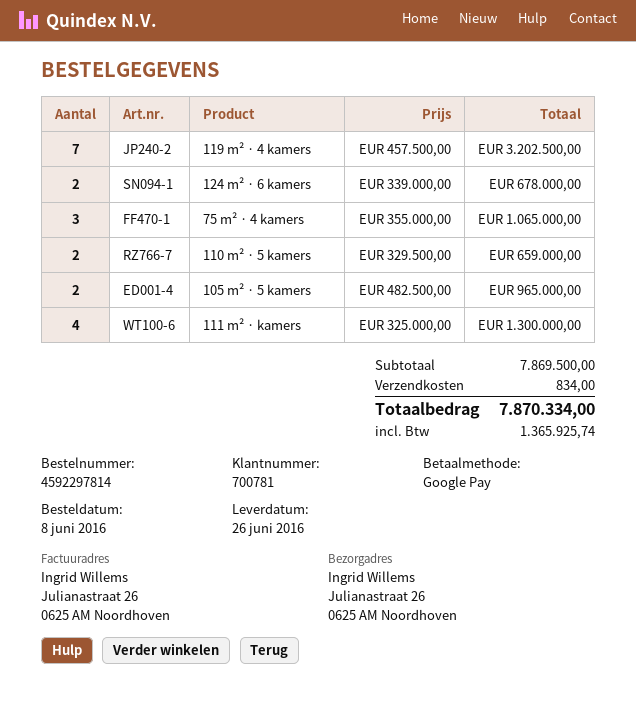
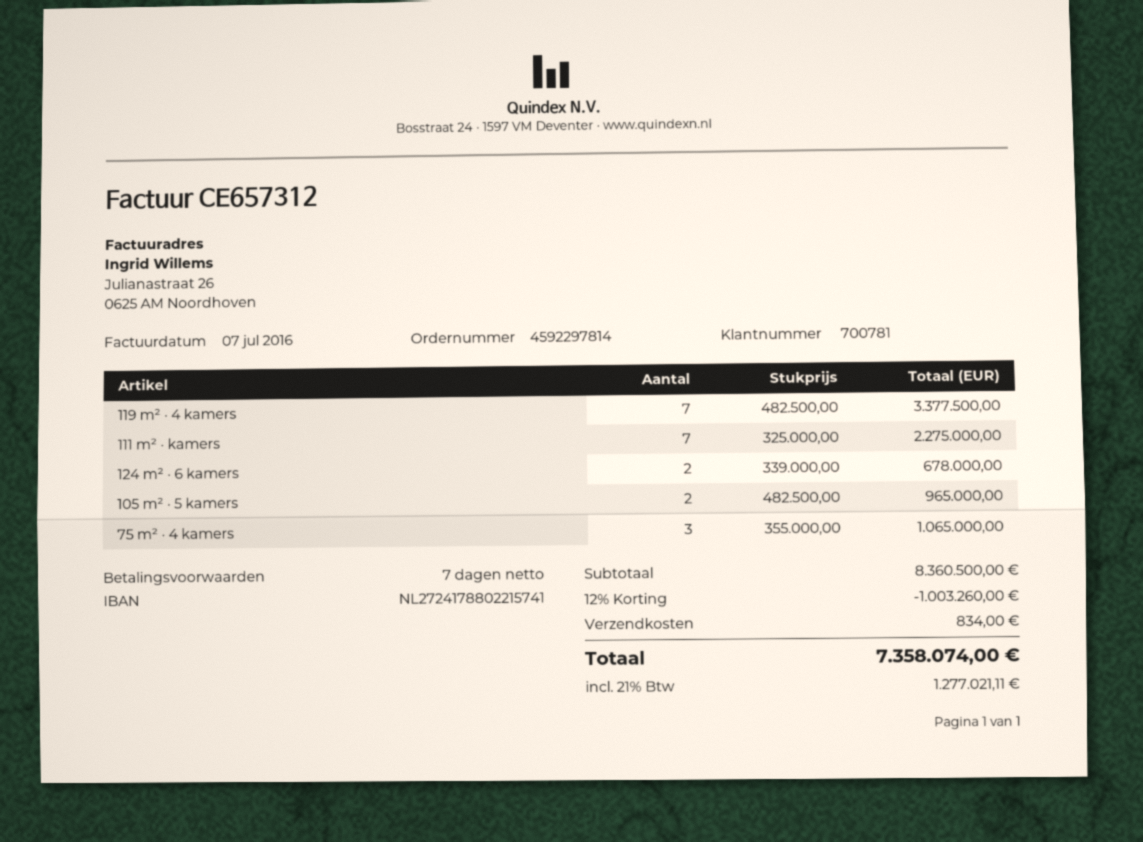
119 m² · 4 kamers: 7 x 457500.00 = 3202500.00 -> 7 x 482500.00 = 3377500.00
110 m² · 5 kamers: 2 x 329500.00 = 659000.00 -> none
111 m² · kamers: 4 x 325000.00 = 1300000.00 -> 7 x 325000.00 = 2275000.00
subtotal: 7869500.00 -> 8360500.00
discount: none -> 12% = 1003260.00
tax: 1365925.74 -> 1277021.11
total: 7870334.00 -> 7358074.00

